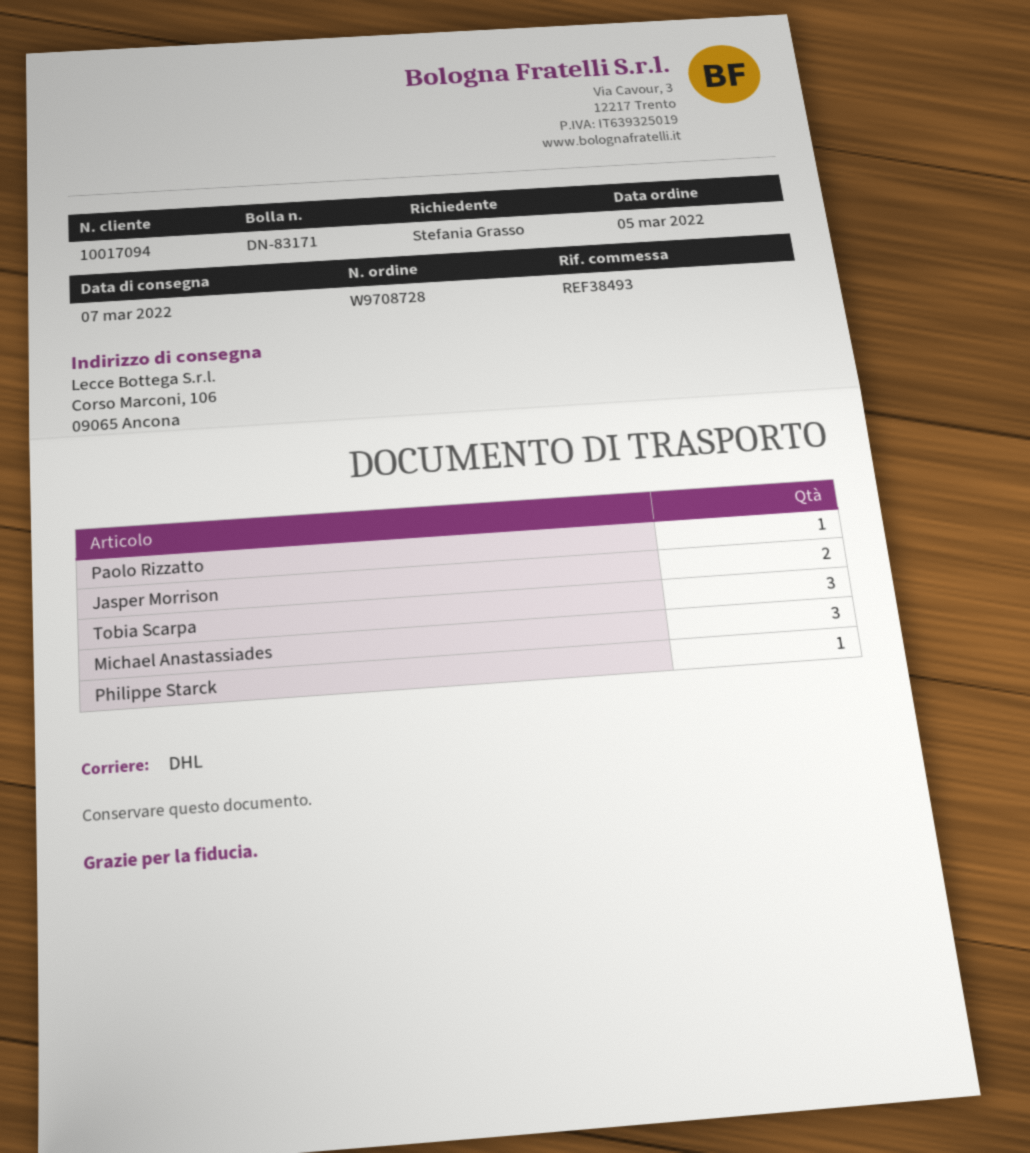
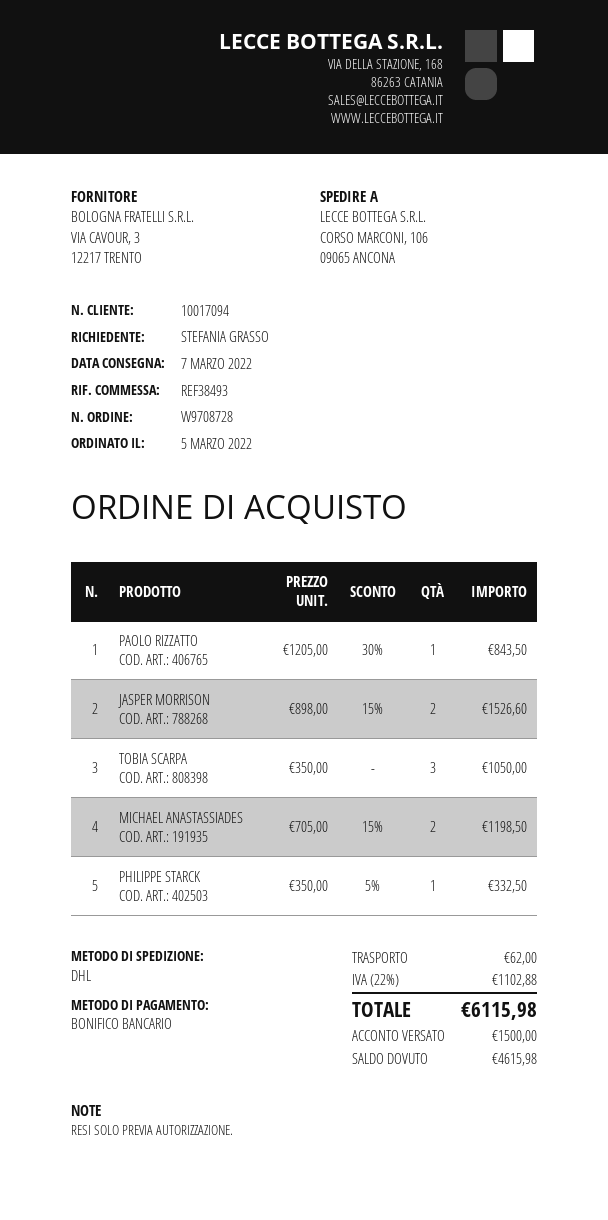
Michael Anastassiades: 3 -> 2

